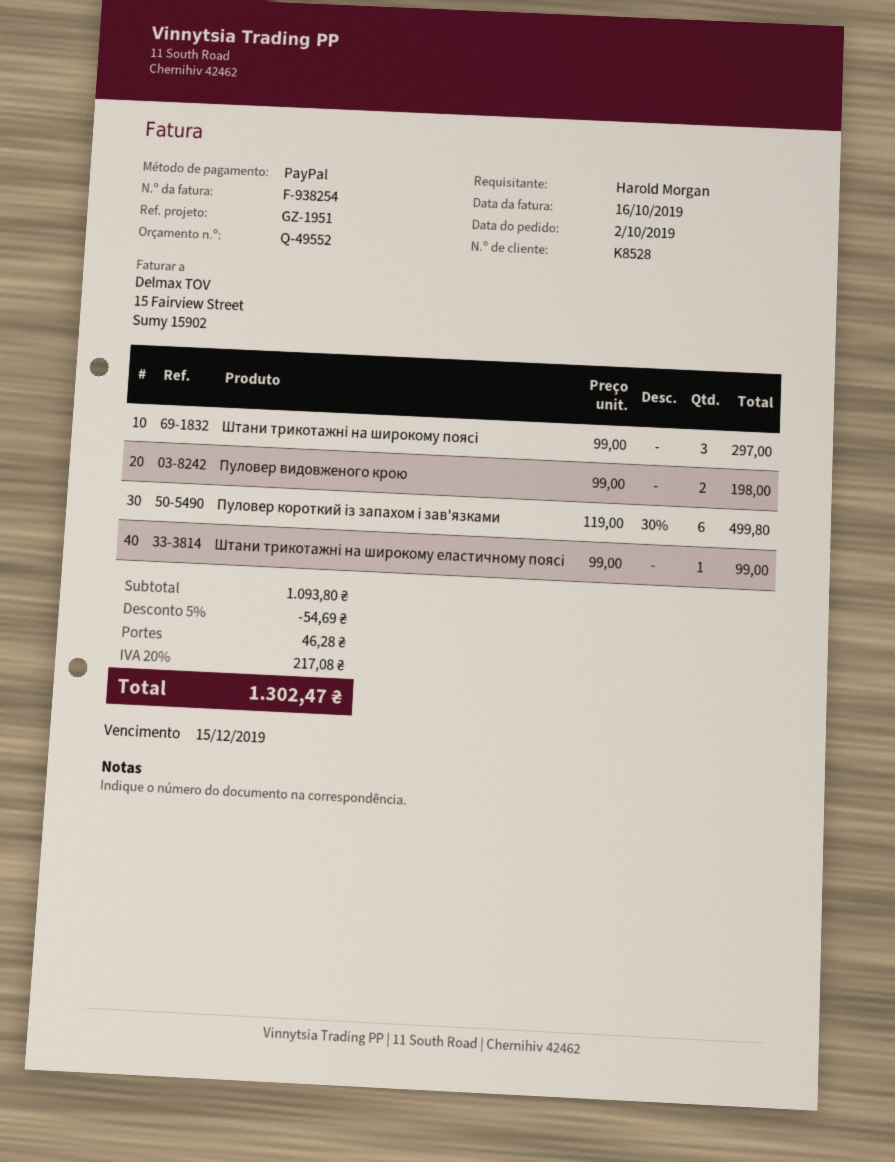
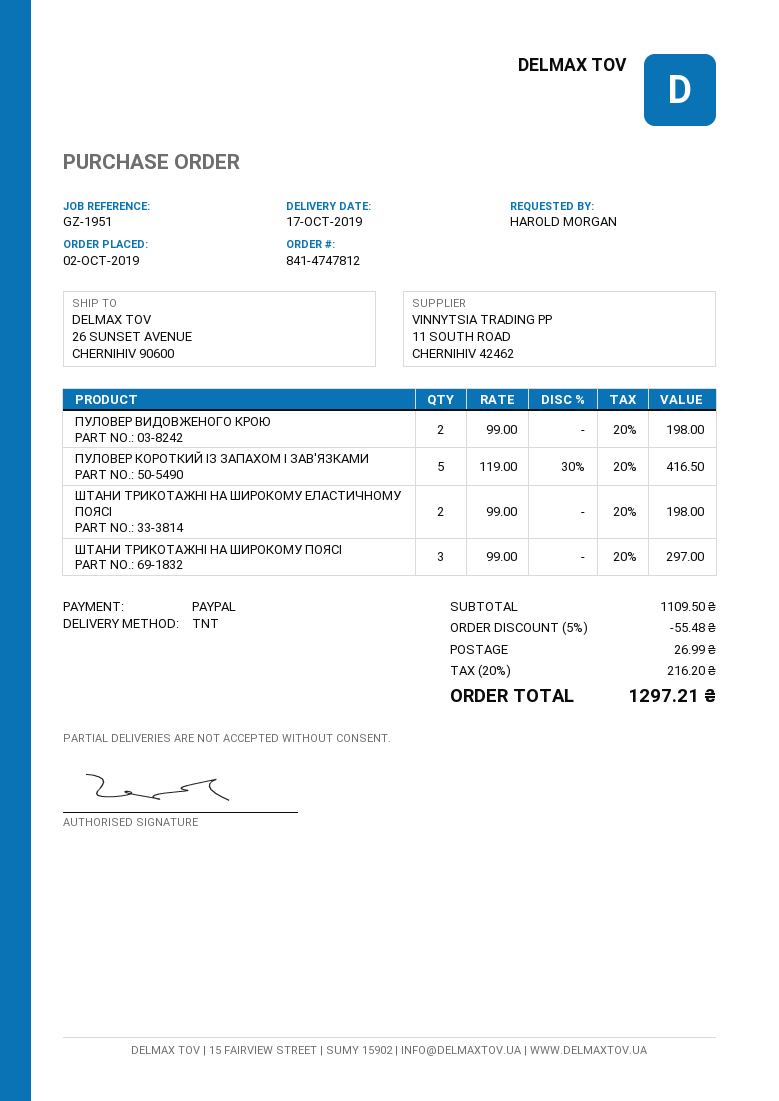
Пуловер короткий із запахом і зав'язками: 6 x 119.00 - 30% = 499.80 -> 5 x 119.00 - 30% = 416.50
Штани трикотажні на широкому еластичному поясі: 1 x 99.00 = 99.00 -> 2 x 99.00 = 198.00
subtotal: 1093.80 -> 1109.50
discount: 5% = 54.69 -> 5% = 55.48
shipping: 46.28 -> 26.99
tax: 20% = 217.08 -> 20% = 216.20
total: 1302.47 -> 1297.21

